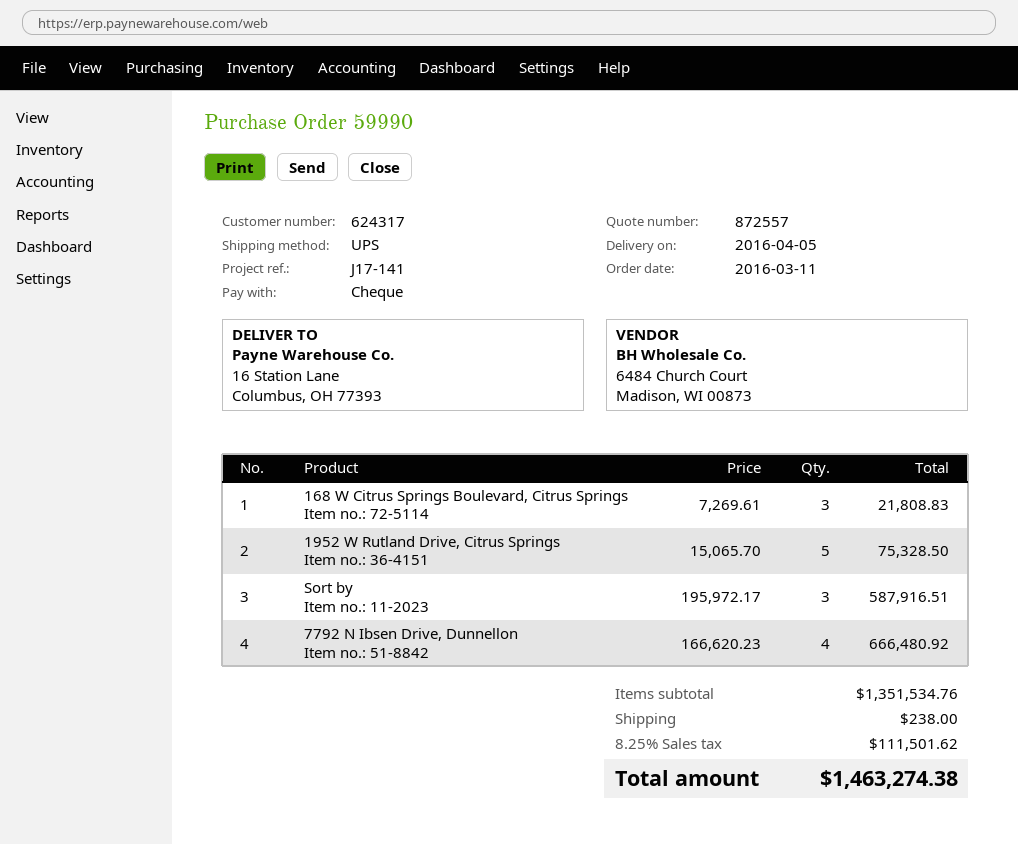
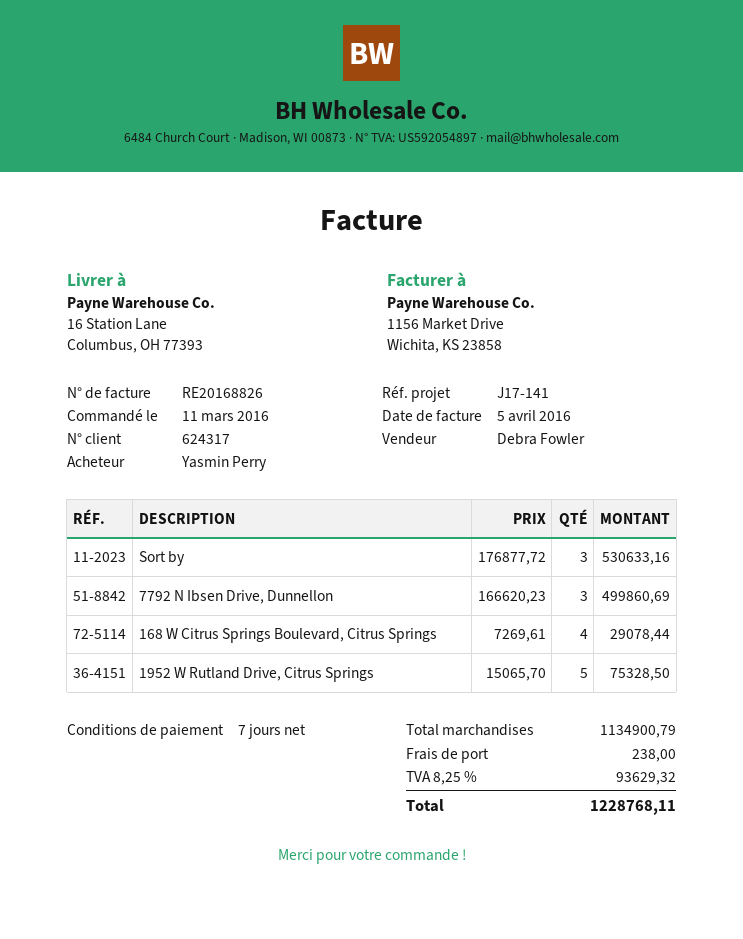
168 W Citrus Springs Boulevard, Citrus Springs: 3 x 7269.61 = 21808.83 -> 4 x 7269.61 = 29078.44
Sort by: 3 x 195972.17 = 587916.51 -> 3 x 176877.72 = 530633.16
7792 N Ibsen Drive, Dunnellon: 4 x 166620.23 = 666480.92 -> 3 x 166620.23 = 499860.69
subtotal: 1351534.76 -> 1134900.79
tax: 8.25% = 111501.62 -> 8.25% = 93629.32
total: 1463274.38 -> 1228768.11

